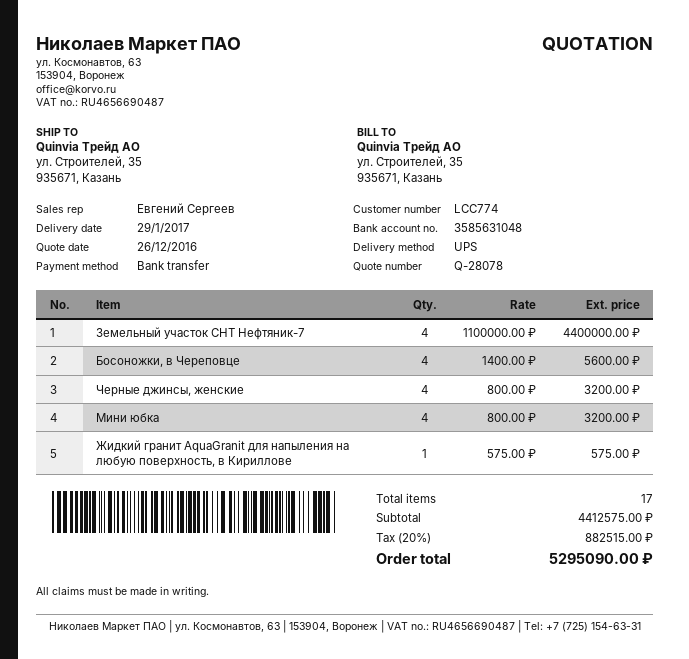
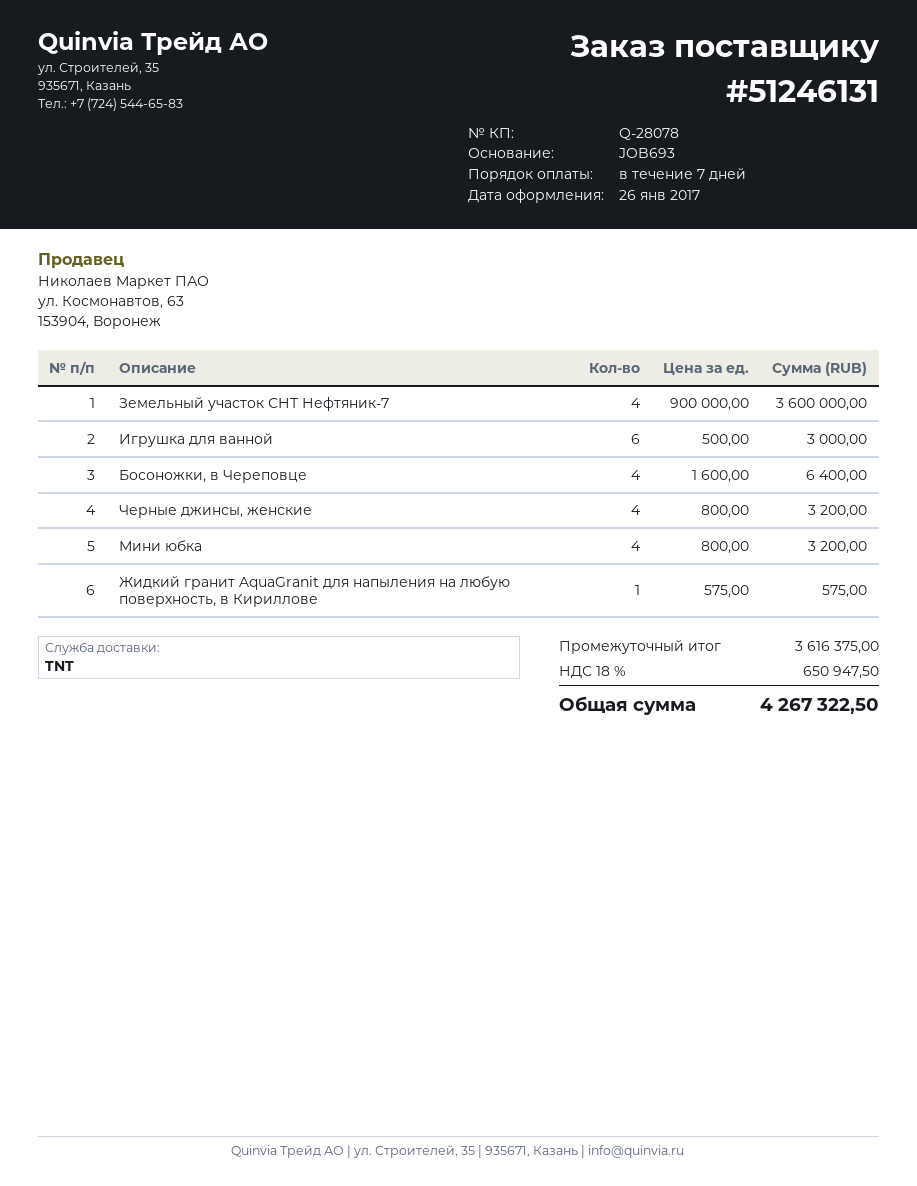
shipping method: UPS -> TNT
Земельный участок СНТ Нефтяник-7: 4 x 1100000.00 = 4400000.00 -> 4 x 900000.00 = 3600000.00
Босоножки, в Череповце: 4 x 1400.00 = 5600.00 -> 4 x 1600.00 = 6400.00
Игрушка для ванной: none -> 6 x 500.00 = 3000.00
subtotal: 4412575.00 -> 3616375.00
tax: 20% = 882515.00 -> 18% = 650947.50
total: 5295090.00 -> 4267322.50

